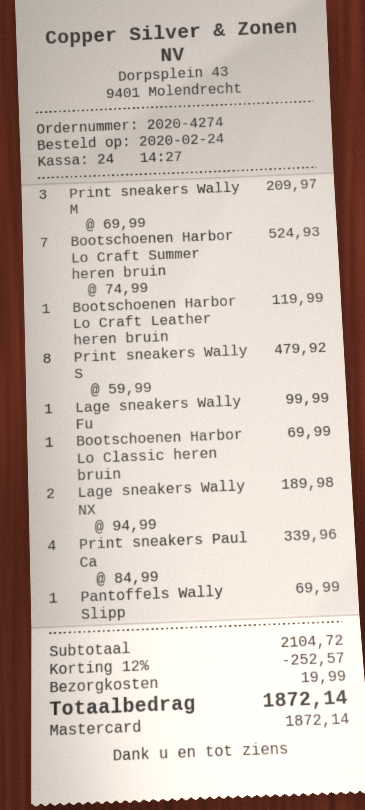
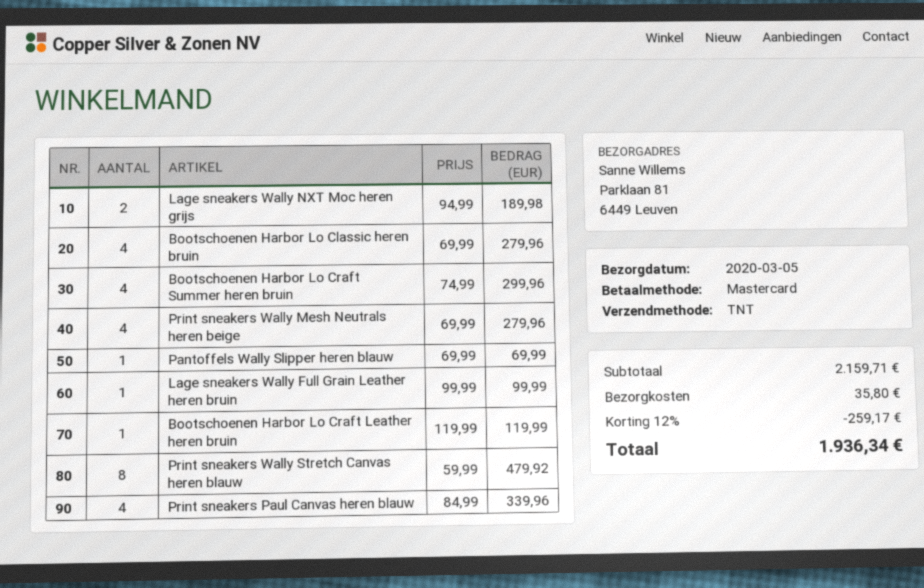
Print sneakers Wally M: 3 x 69.99 = 209.97 -> 4 x 69.99 = 279.96
Bootschoenen Harbor Lo Craft Summer heren bruin: 7 x 74.99 = 524.93 -> 4 x 74.99 = 299.96
Bootschoenen Harbor Lo Classic heren bruin: 1 x 69.99 = 69.99 -> 4 x 69.99 = 279.96
subtotal: 2104.72 -> 2159.71
discount: 12% = 252.57 -> 12% = 259.17
shipping: 19.99 -> 35.80
total: 1872.14 -> 1936.34

